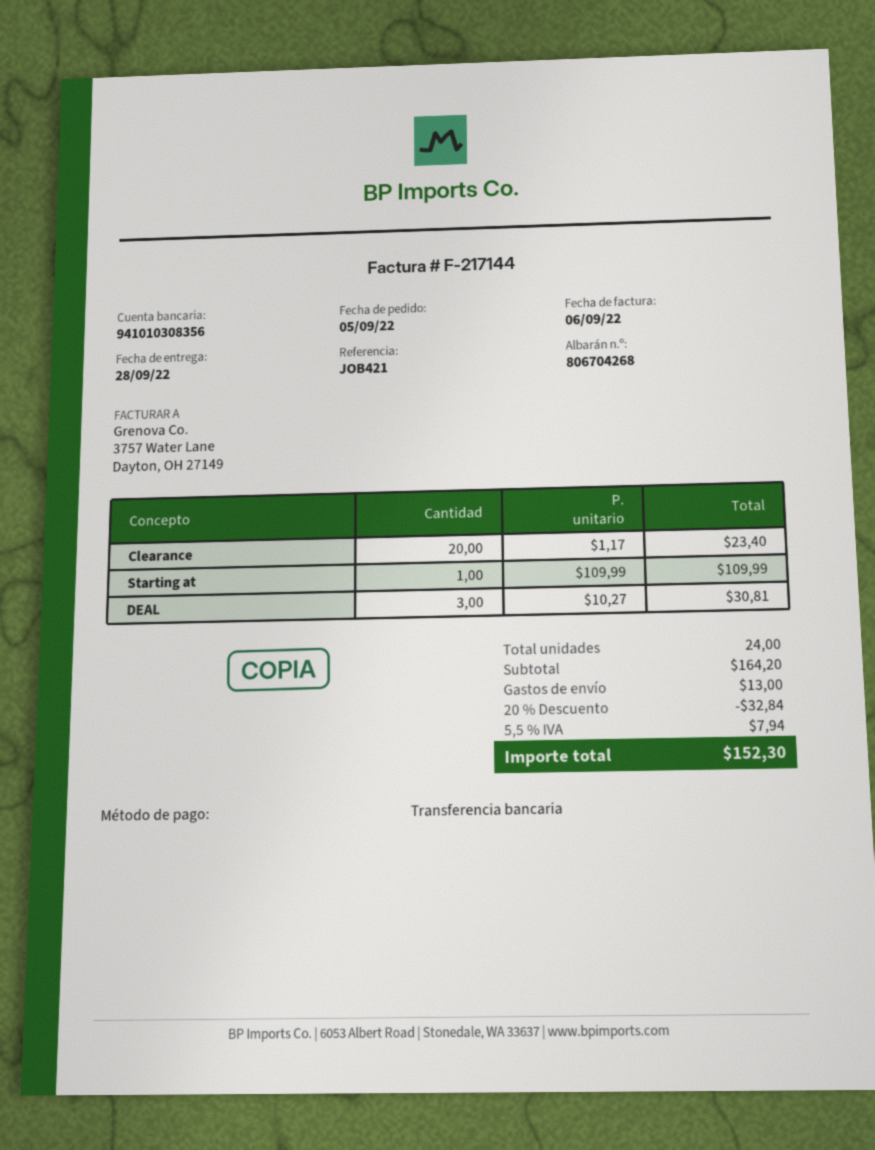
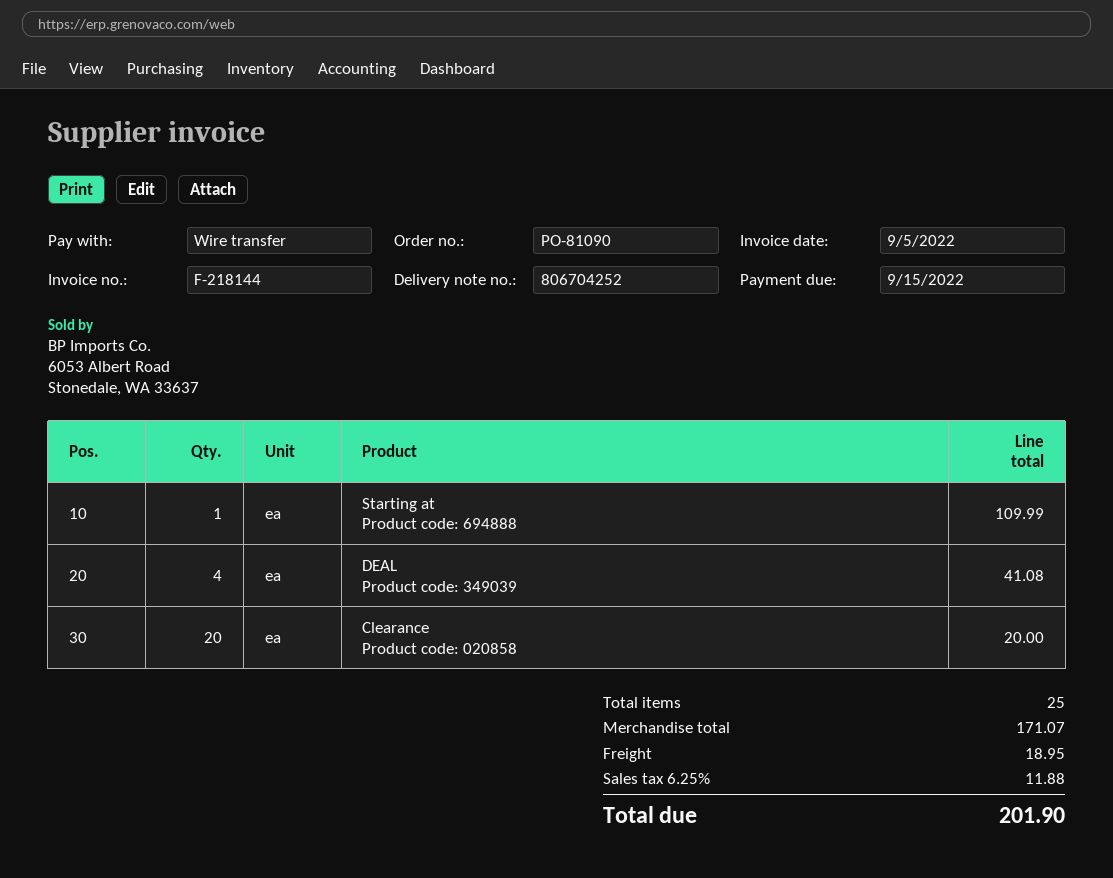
delivery note number: 806704268 -> 806704252
invoice number: F-217144 -> F-218144
invoice date: 2022-09-06 -> 2022-09-05
Clearance: 20 for 23.40 -> 20 for 20.00
DEAL: 3 for 30.81 -> 4 for 41.08
total quantity: 24 -> 25
subtotal: 164.20 -> 171.07
discount: 20% = 32.84 -> none
shipping: 13.00 -> 18.95
tax: 5.5% = 7.94 -> 6.25% = 11.88
total: 152.30 -> 201.90

